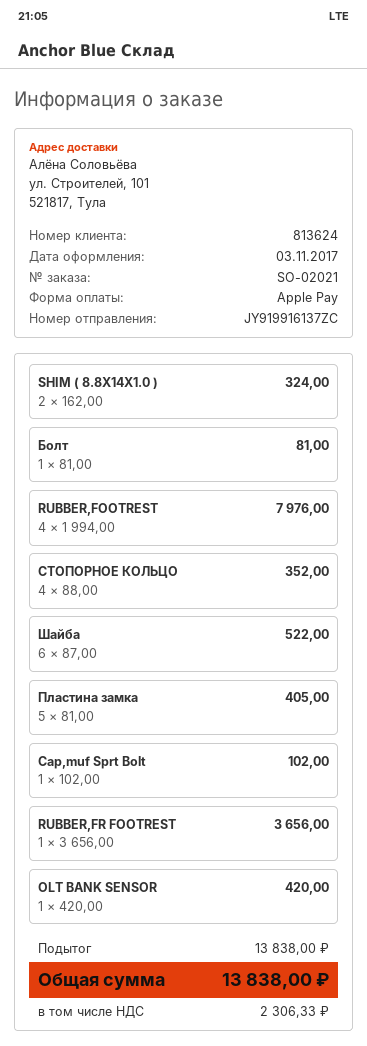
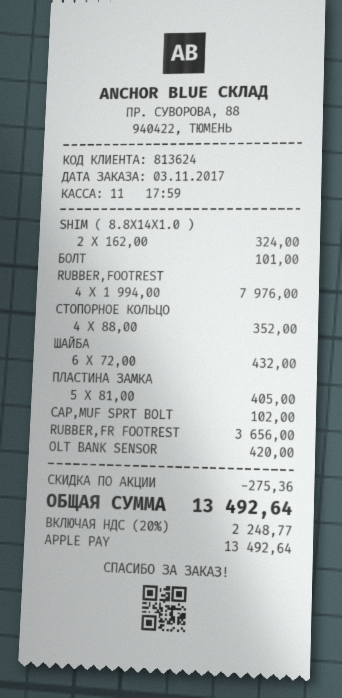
Болт: 1 x 81.00 = 81.00 -> 1 x 101.00 = 101.00
Шайба: 6 x 87.00 = 522.00 -> 6 x 72.00 = 432.00
discount: none -> 275.36
tax: 2306.33 -> 2248.77
total: 13838.00 -> 13492.64

